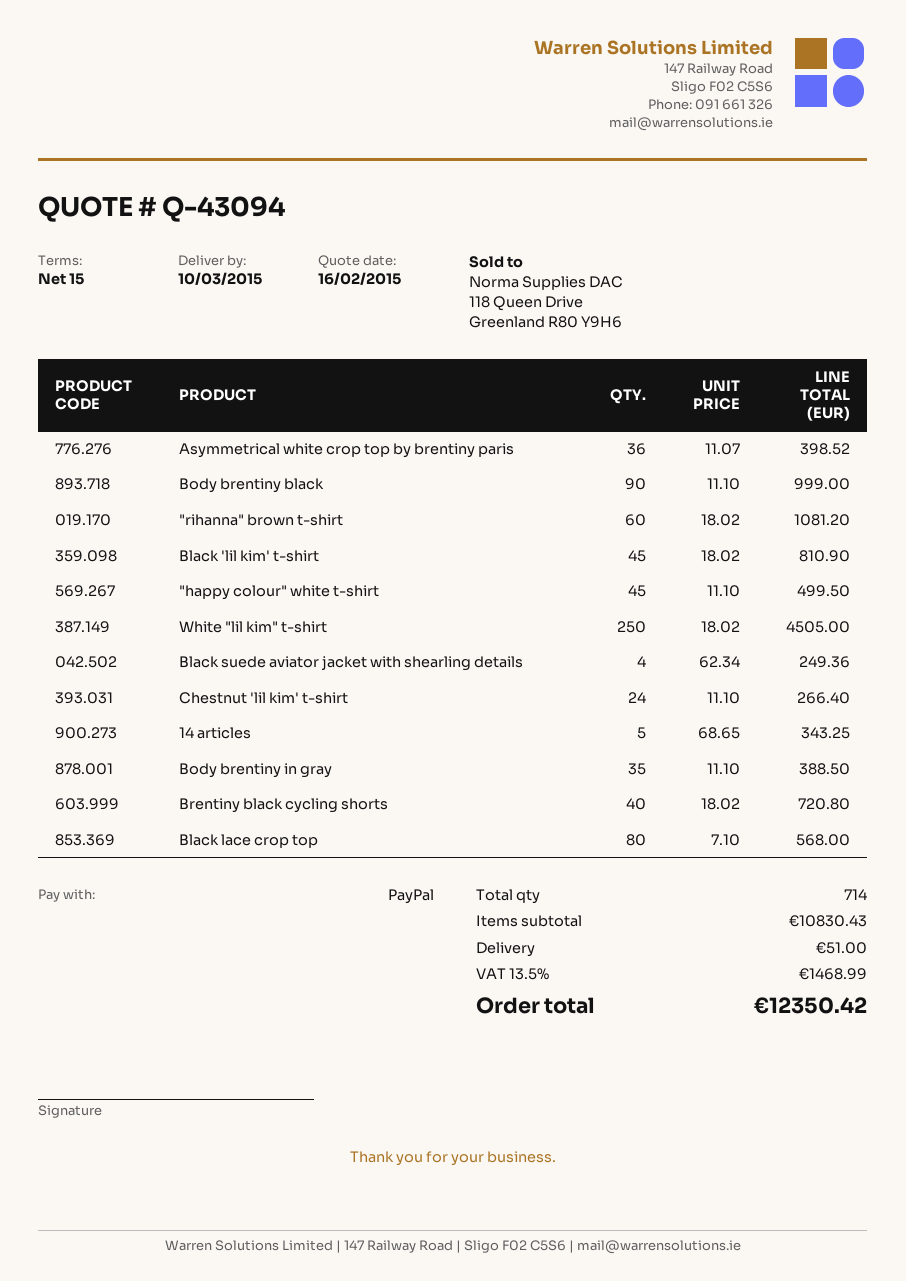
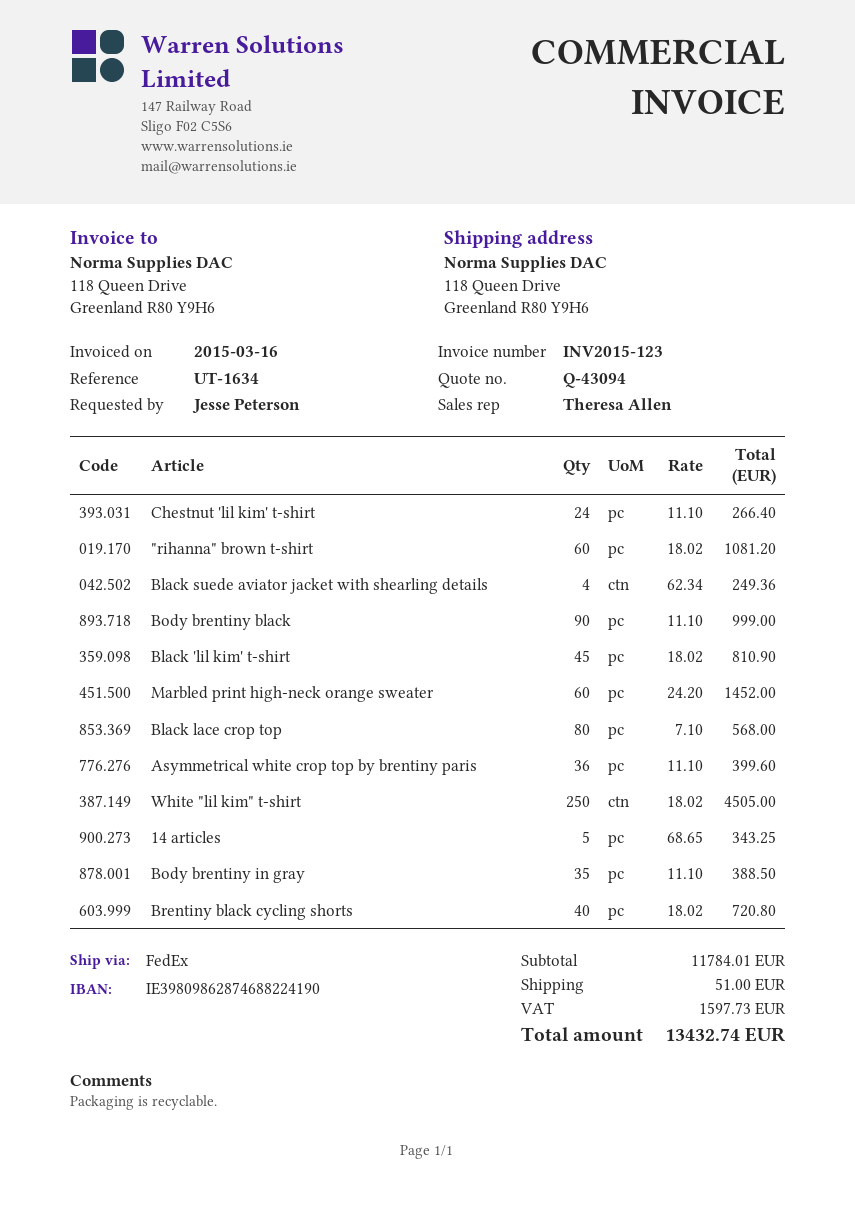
Asymmetrical white crop top by brentiny paris: 36 x 11.07 = 398.52 -> 36 x 11.10 = 399.60
"happy colour" white t-shirt: 45 x 11.10 = 499.50 -> none
Marbled print high-neck orange sweater: none -> 60 x 24.20 = 1452.00
subtotal: 10830.43 -> 11784.01
tax: 1468.99 -> 1597.73
total: 12350.42 -> 13432.74

